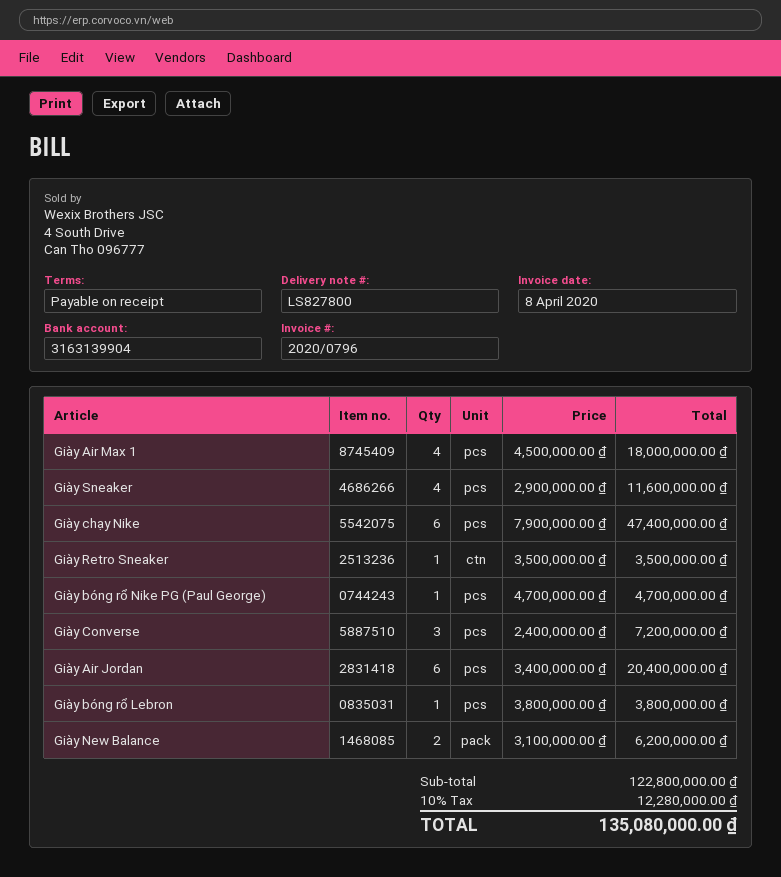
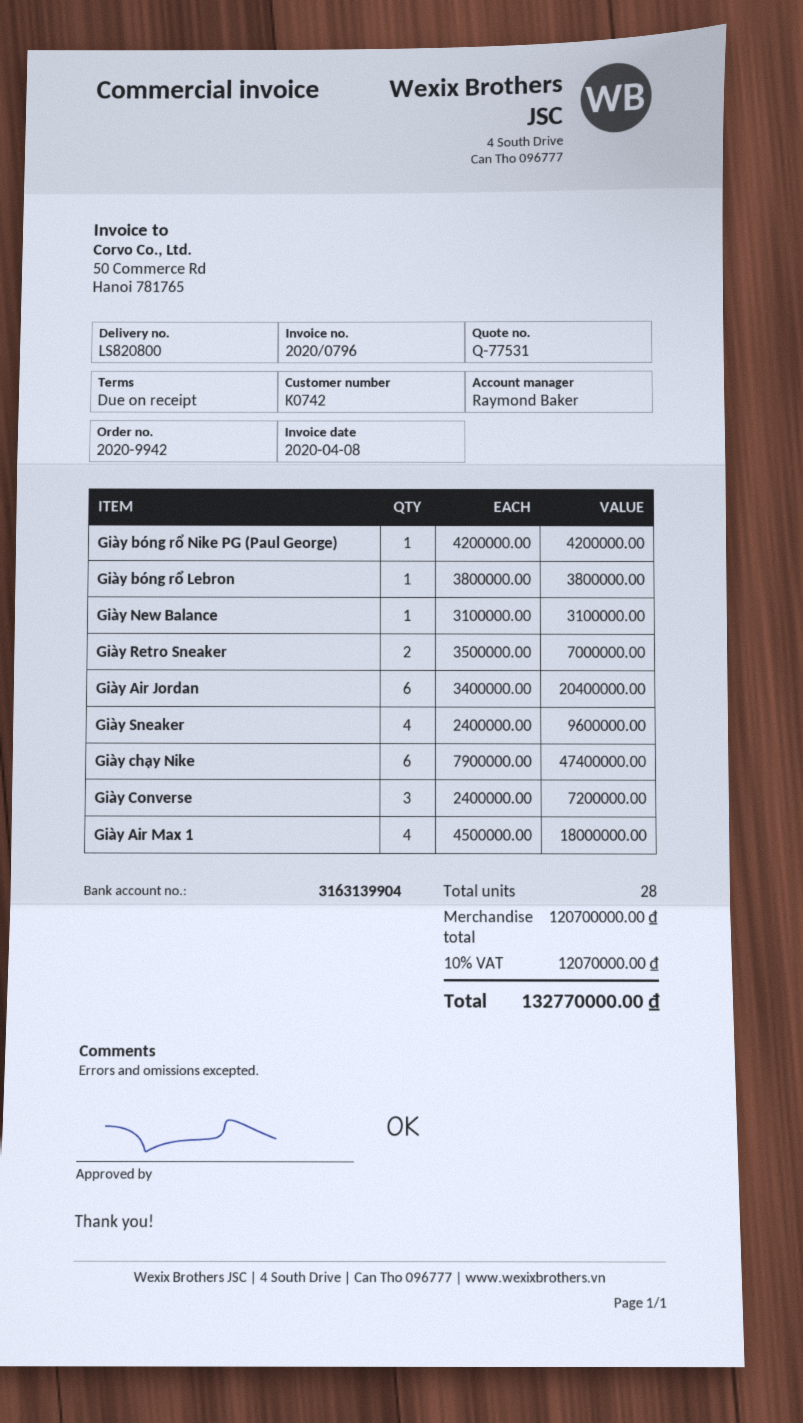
delivery note number: LS827800 -> LS820800
Giày Sneaker: 4 x 2900000.00 = 11600000.00 -> 4 x 2400000.00 = 9600000.00
Giày Retro Sneaker: 1 x 3500000.00 = 3500000.00 -> 2 x 3500000.00 = 7000000.00
Giày bóng rổ Nike PG (Paul George): 1 x 4700000.00 = 4700000.00 -> 1 x 4200000.00 = 4200000.00
Giày New Balance: 2 x 3100000.00 = 6200000.00 -> 1 x 3100000.00 = 3100000.00
subtotal: 122800000.00 -> 120700000.00
tax: 10% = 12280000.00 -> 10% = 12070000.00
total: 135080000.00 -> 132770000.00

